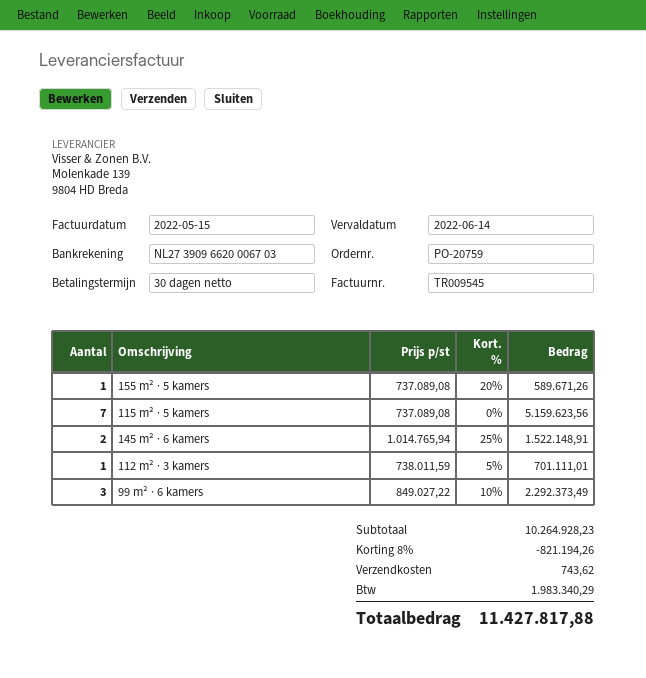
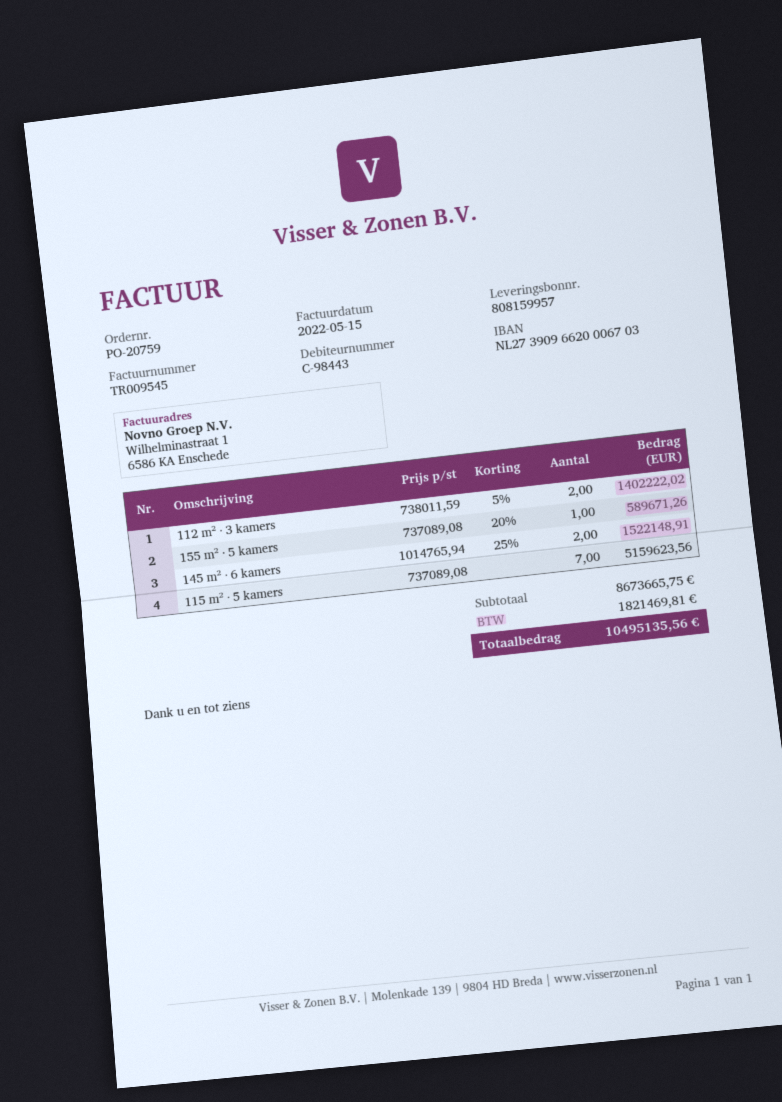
112 m² · 3 kamers: 1 x 738011.59 - 5% = 701111.01 -> 2 x 738011.59 - 5% = 1402222.02
99 m² · 6 kamers: 3 x 849027.22 - 10% = 2292373.49 -> none
subtotal: 10264928.23 -> 8673665.75
discount: 8% = 821194.26 -> none
shipping: 743.62 -> none
tax: 1983340.29 -> 1821469.81
total: 11427817.88 -> 10495135.56

